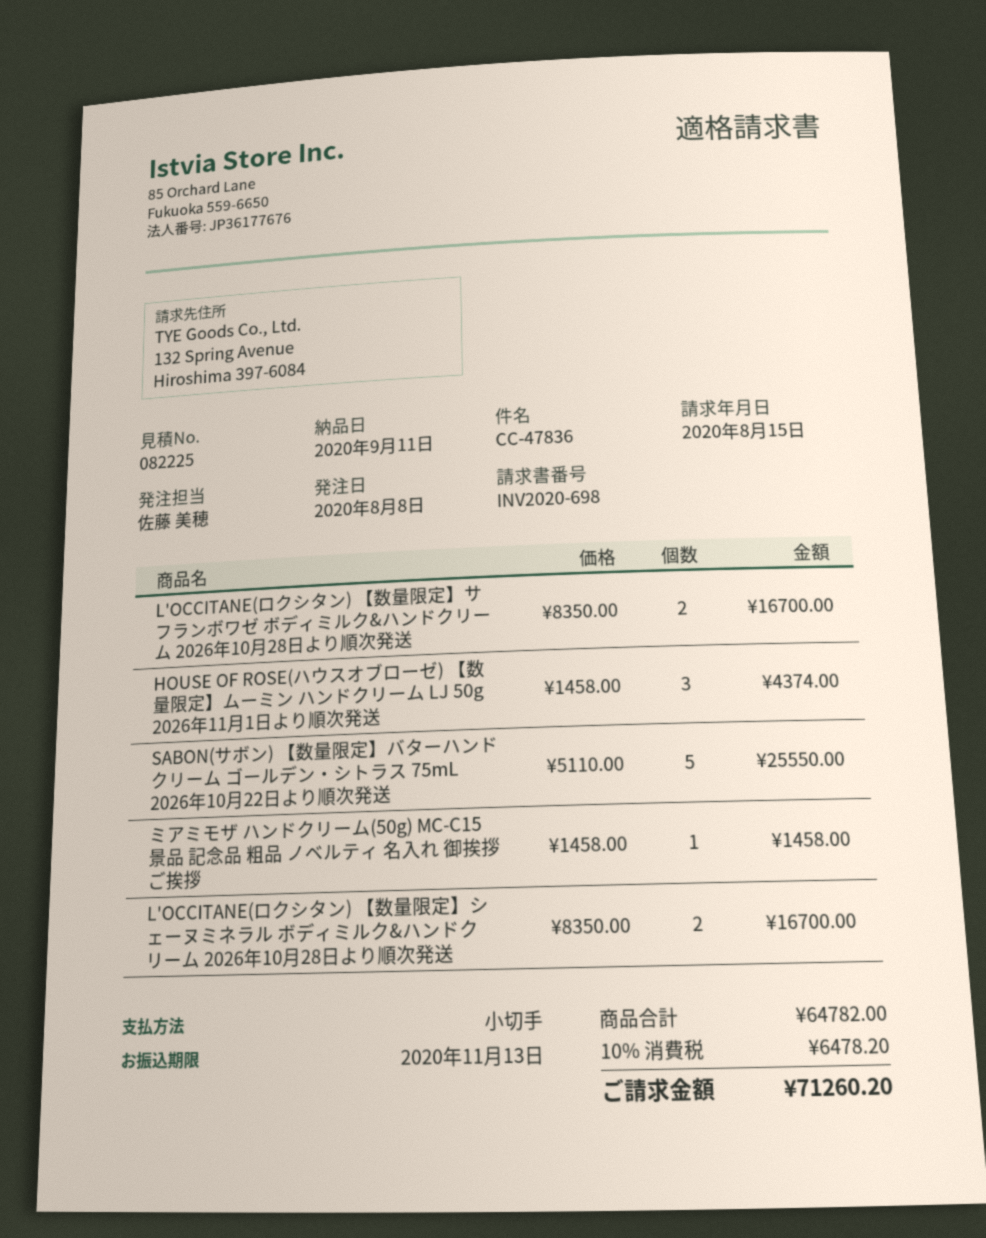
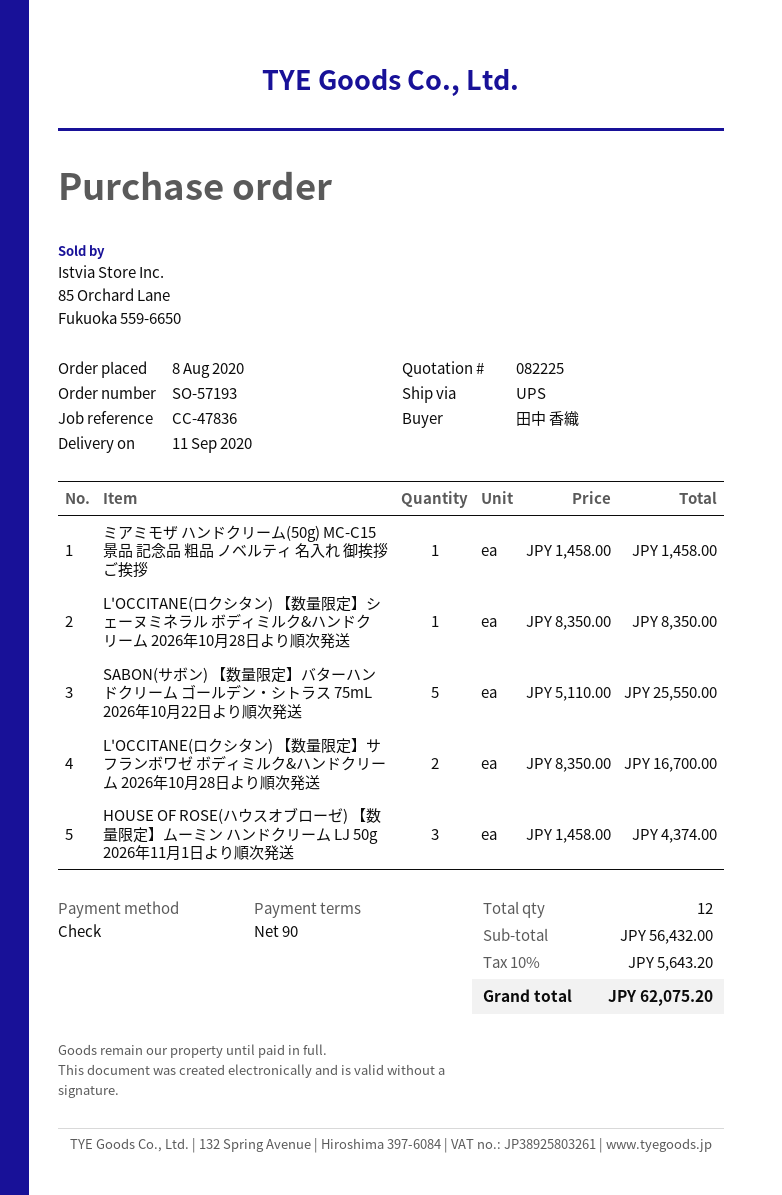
ordered by: 佐藤 美穂 -> 田中 香織
L'OCCITANE(ロクシタン) 【数量限定】シェーヌミネラル ボディミルク&ハンドクリーム 2026年10月28日より順次発送: 2 x 8350.00 = 16700.00 -> 1 x 8350.00 = 8350.00
subtotal: 64782.00 -> 56432.00
tax: 10% = 6478.20 -> 10% = 5643.20
total: 71260.20 -> 62075.20

